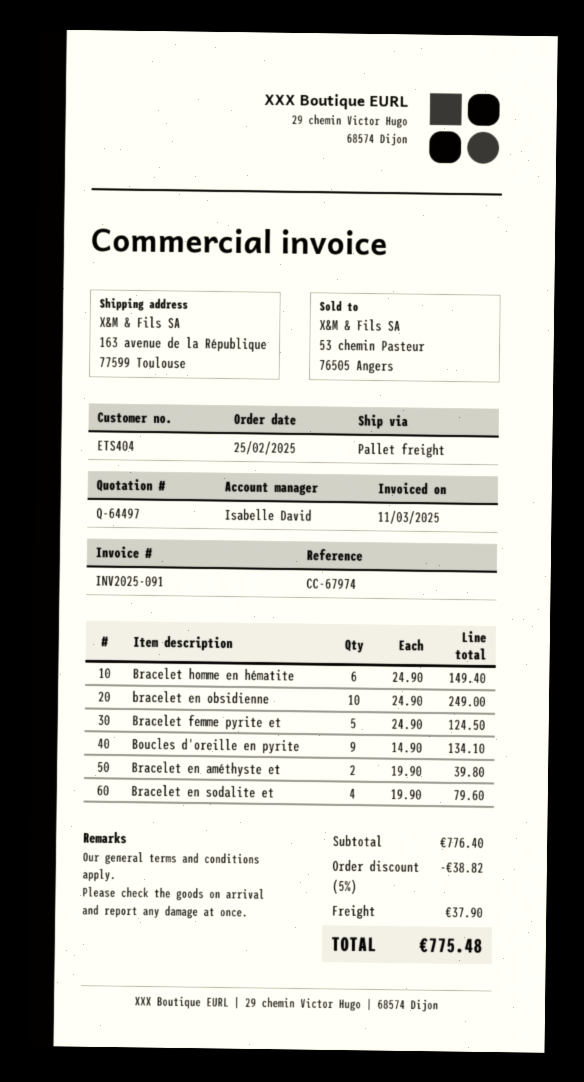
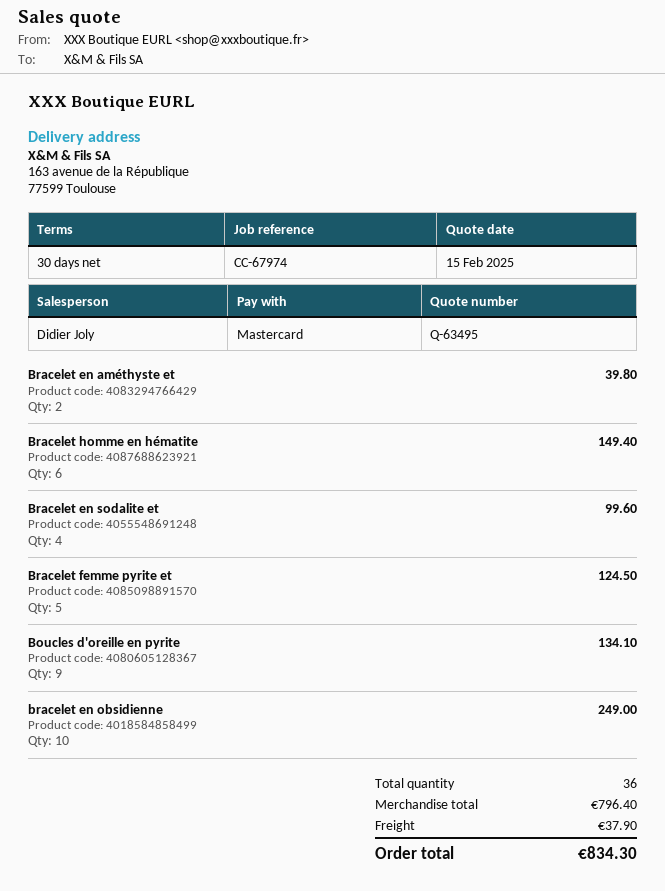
quote number: Q-64497 -> Q-63495
sales rep: Isabelle David -> Didier Joly
Bracelet en sodalite et: 4 for 79.60 -> 4 for 99.60
subtotal: 776.40 -> 796.40
discount: 5% = 38.82 -> none
total: 775.48 -> 834.30

